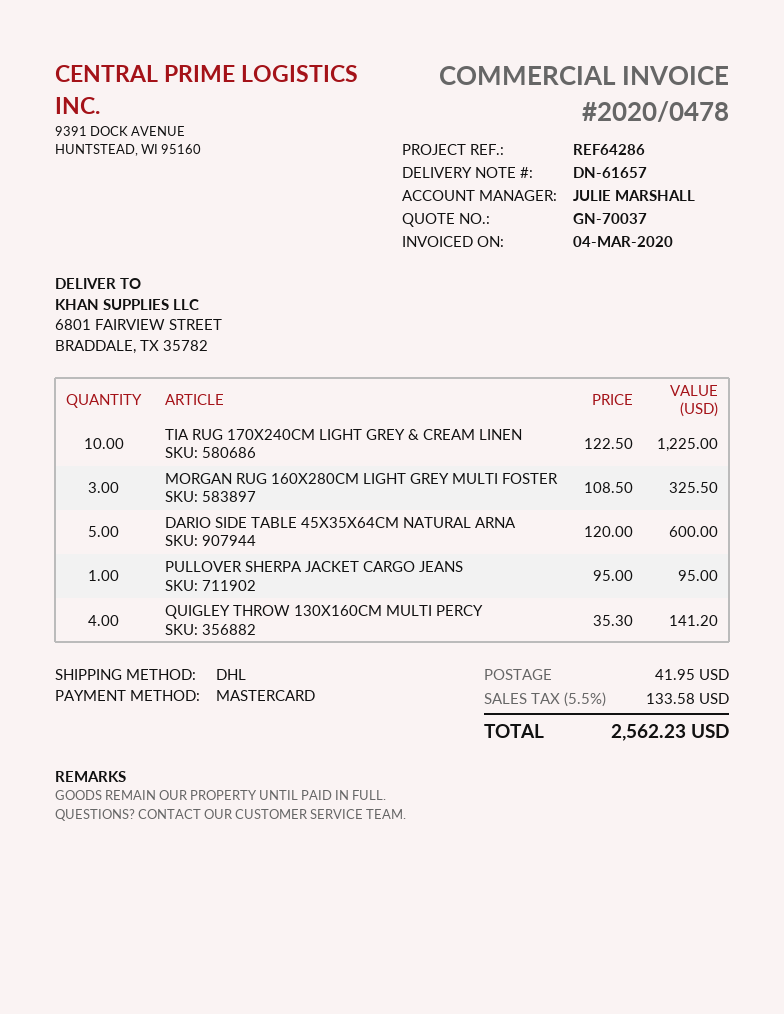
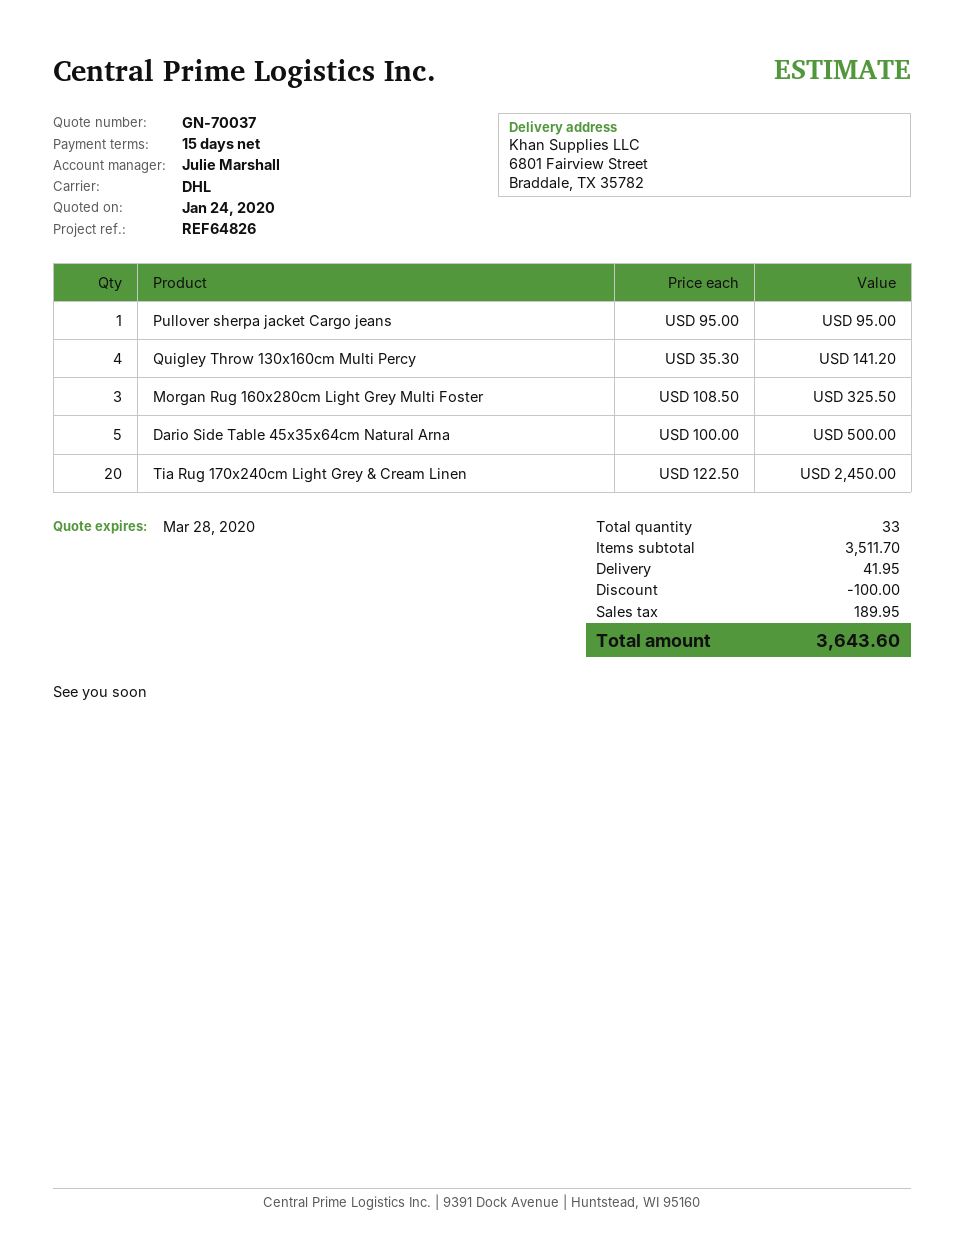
reference: REF64286 -> REF64826
TIA RUG 170X240CM LIGHT GREY & CREAM LINEN: 10 x 122.50 = 1225.00 -> 20 x 122.50 = 2450.00
DARIO SIDE TABLE 45X35X64CM NATURAL ARNA: 5 x 120.00 = 600.00 -> 5 x 100.00 = 500.00
discount: none -> 100.00
tax: 133.58 -> 189.95
total: 2562.23 -> 3643.60

